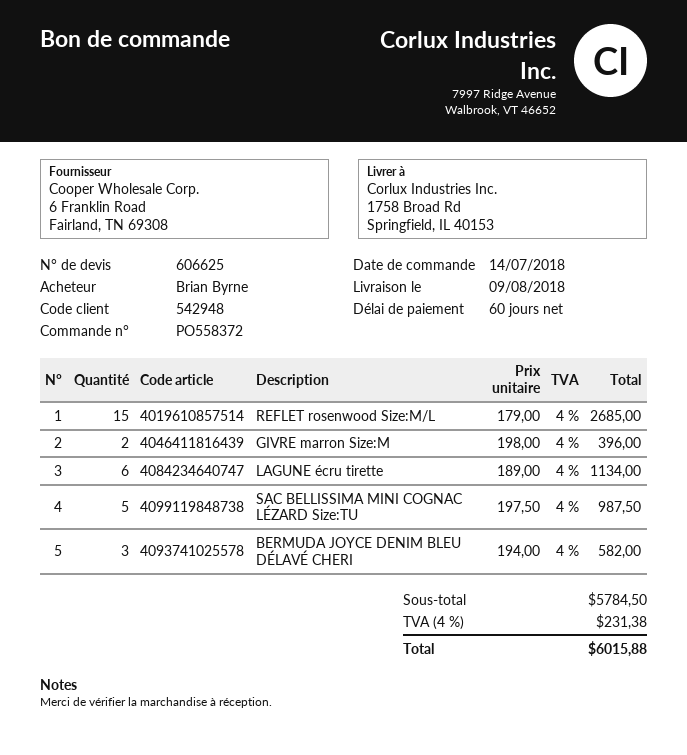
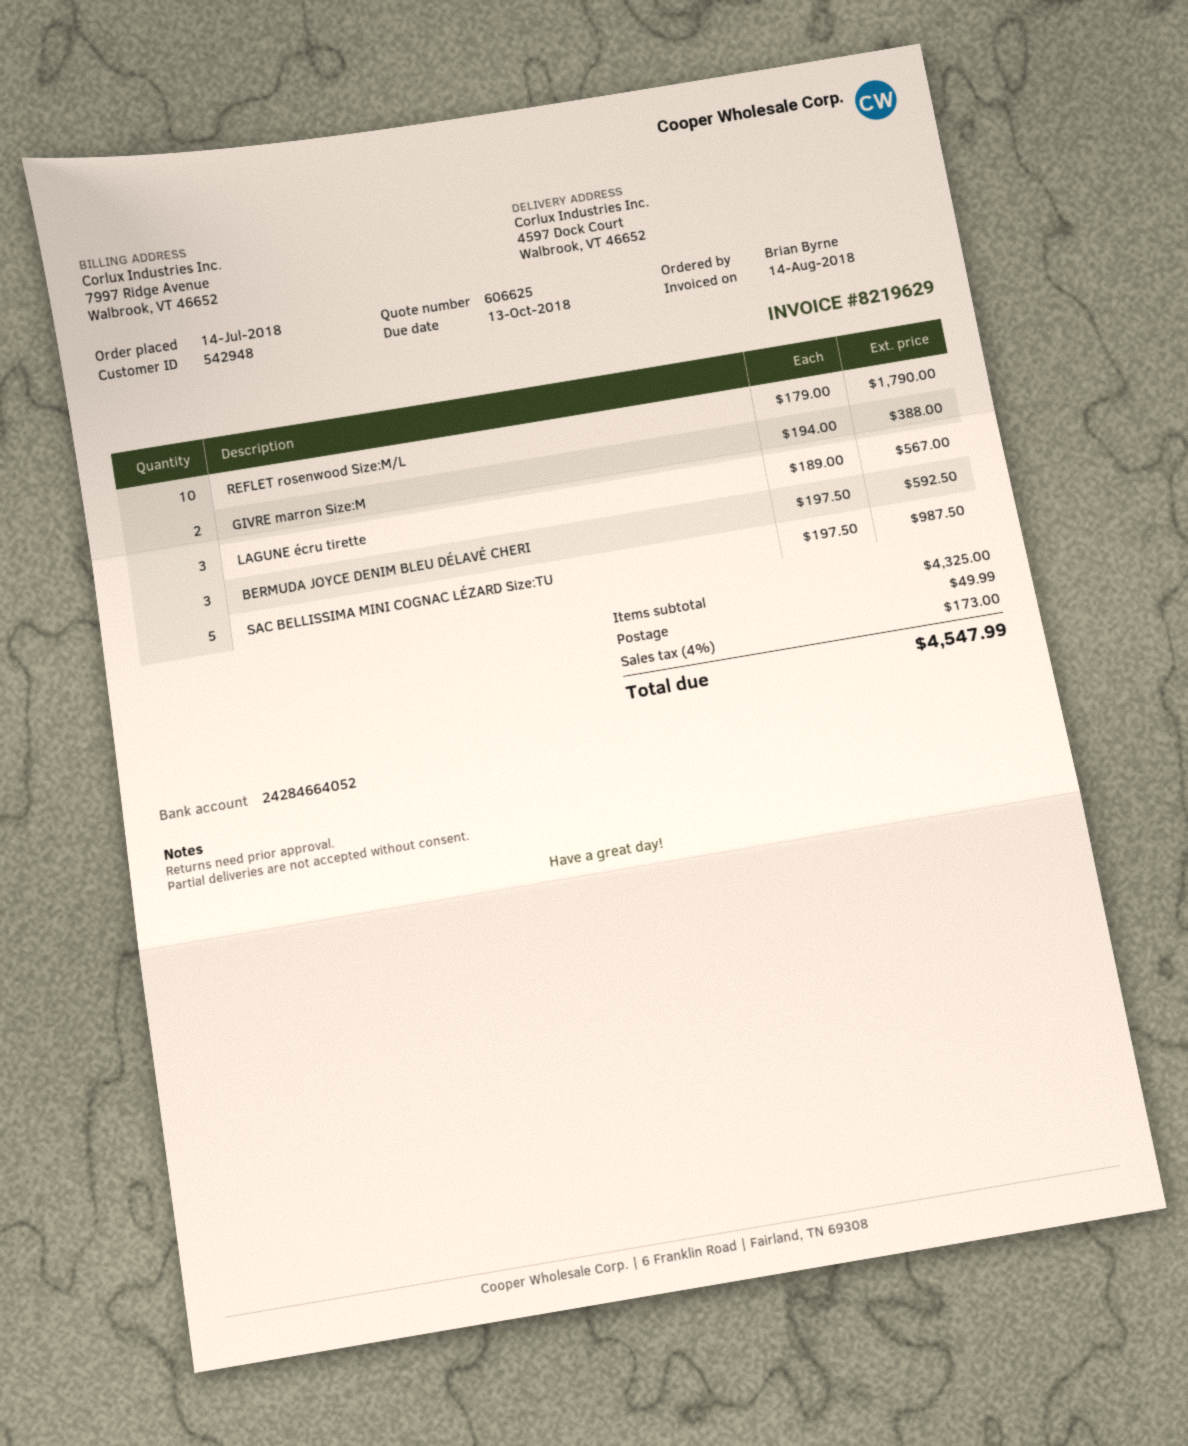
ship to: 1758 Broad Rd, Springfield, IL 40153 -> 4597 Dock Court, Walbrook, VT 46652
REFLET rosenwood Size:M/L: 15 x 179.00 = 2685.00 -> 10 x 179.00 = 1790.00
GIVRE marron Size:M: 2 x 198.00 = 396.00 -> 2 x 194.00 = 388.00
LAGUNE écru tirette: 6 x 189.00 = 1134.00 -> 3 x 189.00 = 567.00
BERMUDA JOYCE DENIM BLEU DÉLAVÉ CHERI: 3 x 194.00 = 582.00 -> 3 x 197.50 = 592.50
subtotal: 5784.50 -> 4325.00
shipping: none -> 49.99
tax: 4% = 231.38 -> 4% = 173.00
total: 6015.88 -> 4547.99

